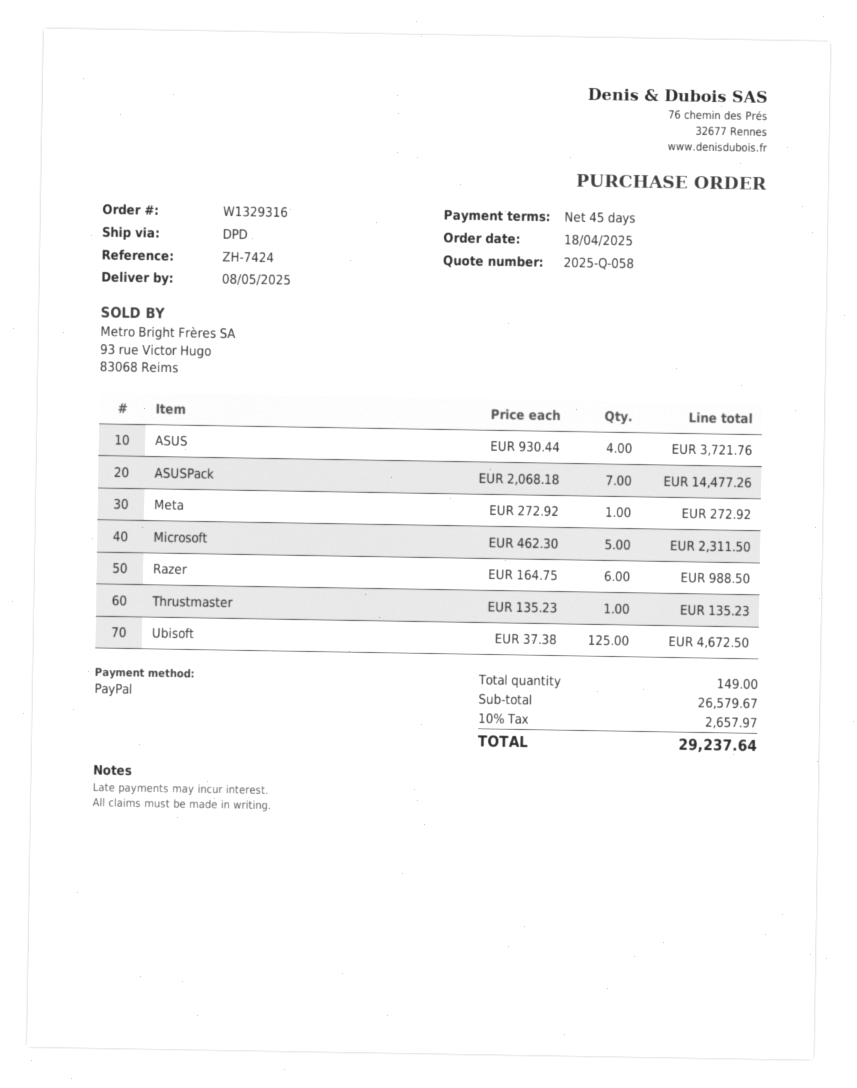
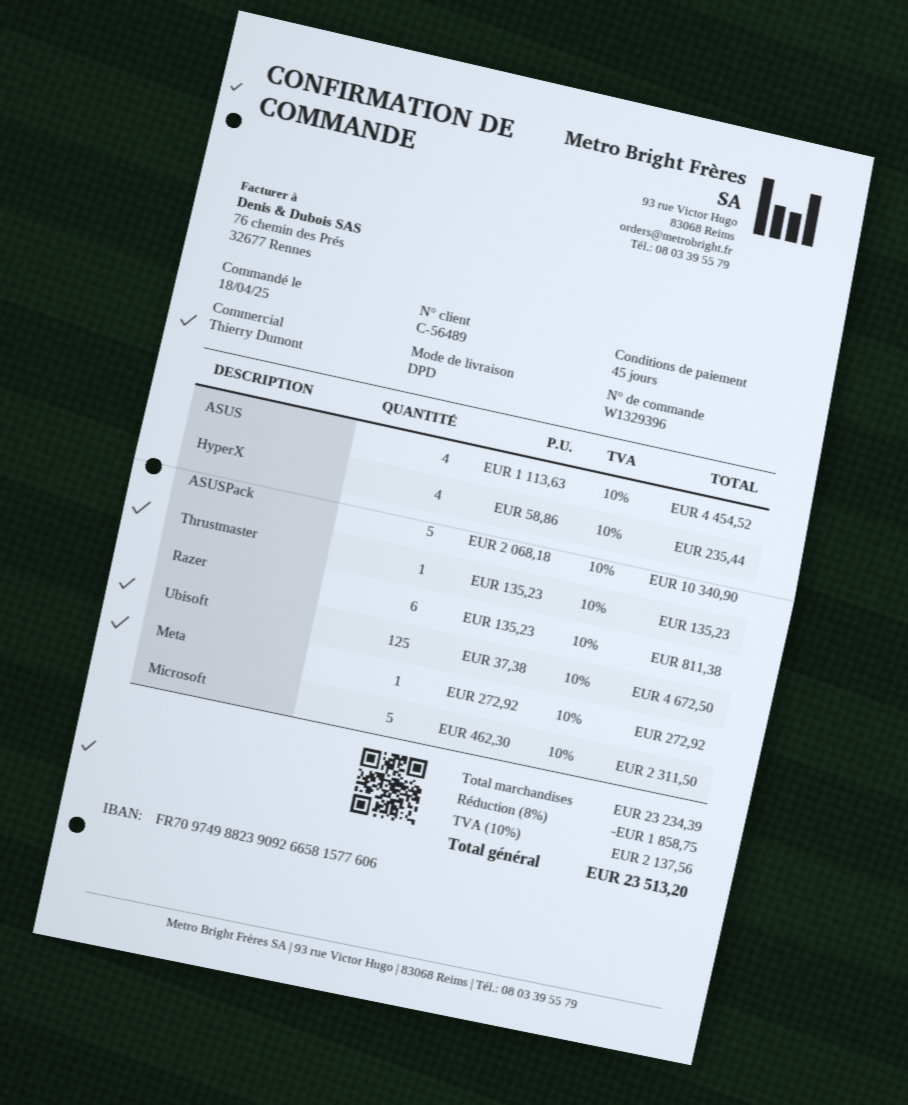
order number: W1329316 -> W1329396
ASUS: 4 x 930.44 = 3721.76 -> 4 x 1113.63 = 4454.52
ASUSPack: 7 x 2068.18 = 14477.26 -> 5 x 2068.18 = 10340.90
Razer: 6 x 164.75 = 988.50 -> 6 x 135.23 = 811.38
HyperX: none -> 4 x 58.86 = 235.44
subtotal: 26579.67 -> 23234.39
discount: none -> 8% = 1858.75
tax: 10% = 2657.97 -> 10% = 2137.56
total: 29237.64 -> 23513.20

